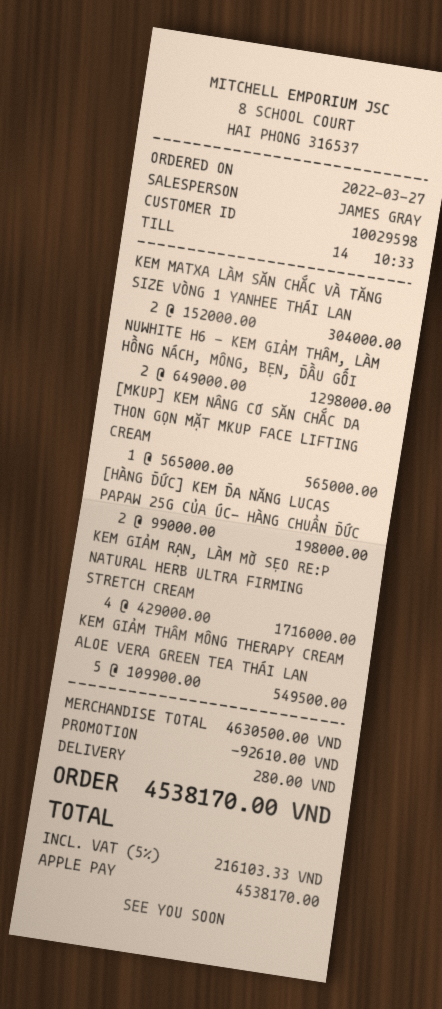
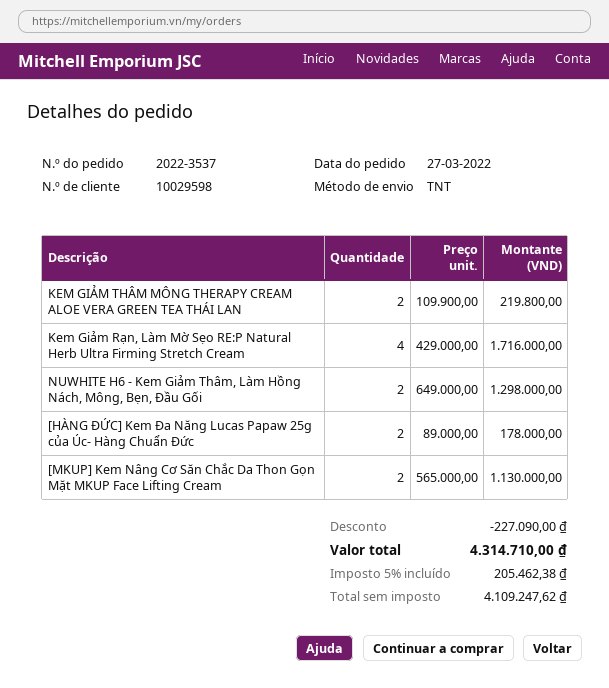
KEM MATXA LÀM SĂN CHẮC VÀ TĂNG SIZE VÒNG 1 YANHEE THÁI LAN: 2 x 152000.00 = 304000.00 -> none
[MKUP] KEM NÂNG CƠ SĂN CHẮC DA THON GỌN MẶT MKUP FACE LIFTING CREAM: 1 x 565000.00 = 565000.00 -> 2 x 565000.00 = 1130000.00
[HÀNG ĐỨC] KEM ĐA NĂNG LUCAS PAPAW 25G CỦA ÚC- HÀNG CHUẨN ĐỨC: 2 x 99000.00 = 198000.00 -> 2 x 89000.00 = 178000.00
KEM GIẢM THÂM MÔNG THERAPY CREAM ALOE VERA GREEN TEA THÁI LAN: 5 x 109900.00 = 549500.00 -> 2 x 109900.00 = 219800.00
discount: 92610.00 -> 227090.00
shipping: 280.00 -> none
tax: 5% = 216103.33 -> 5% = 205462.38
total: 4538170.00 -> 4314710.00

